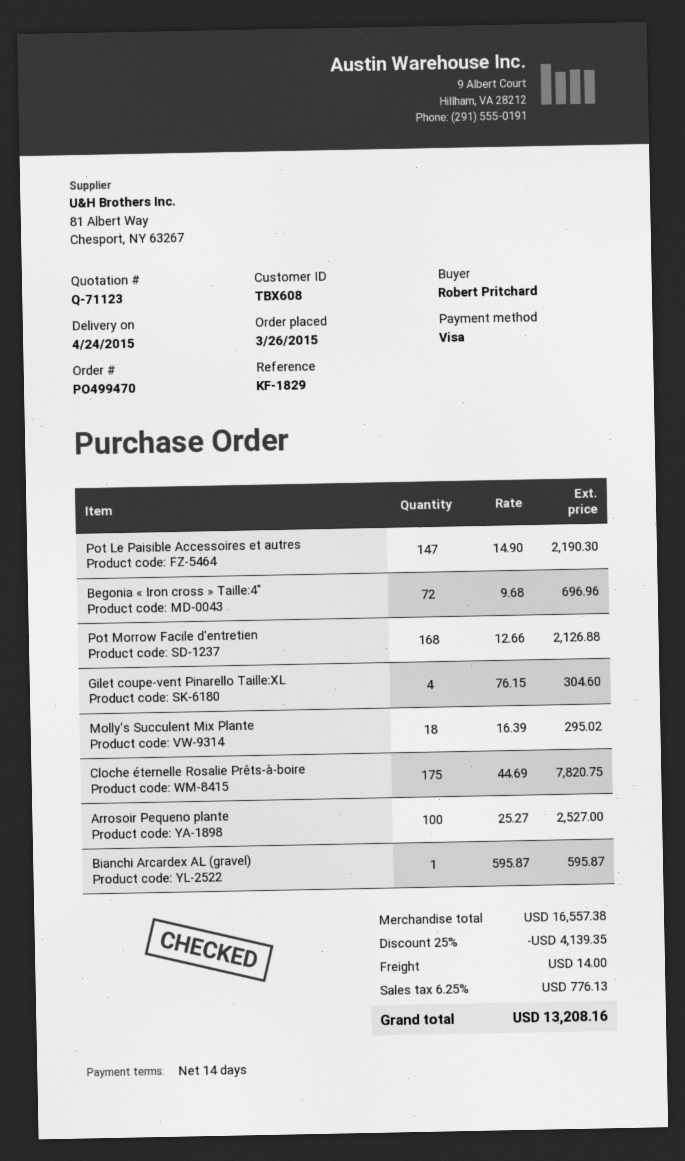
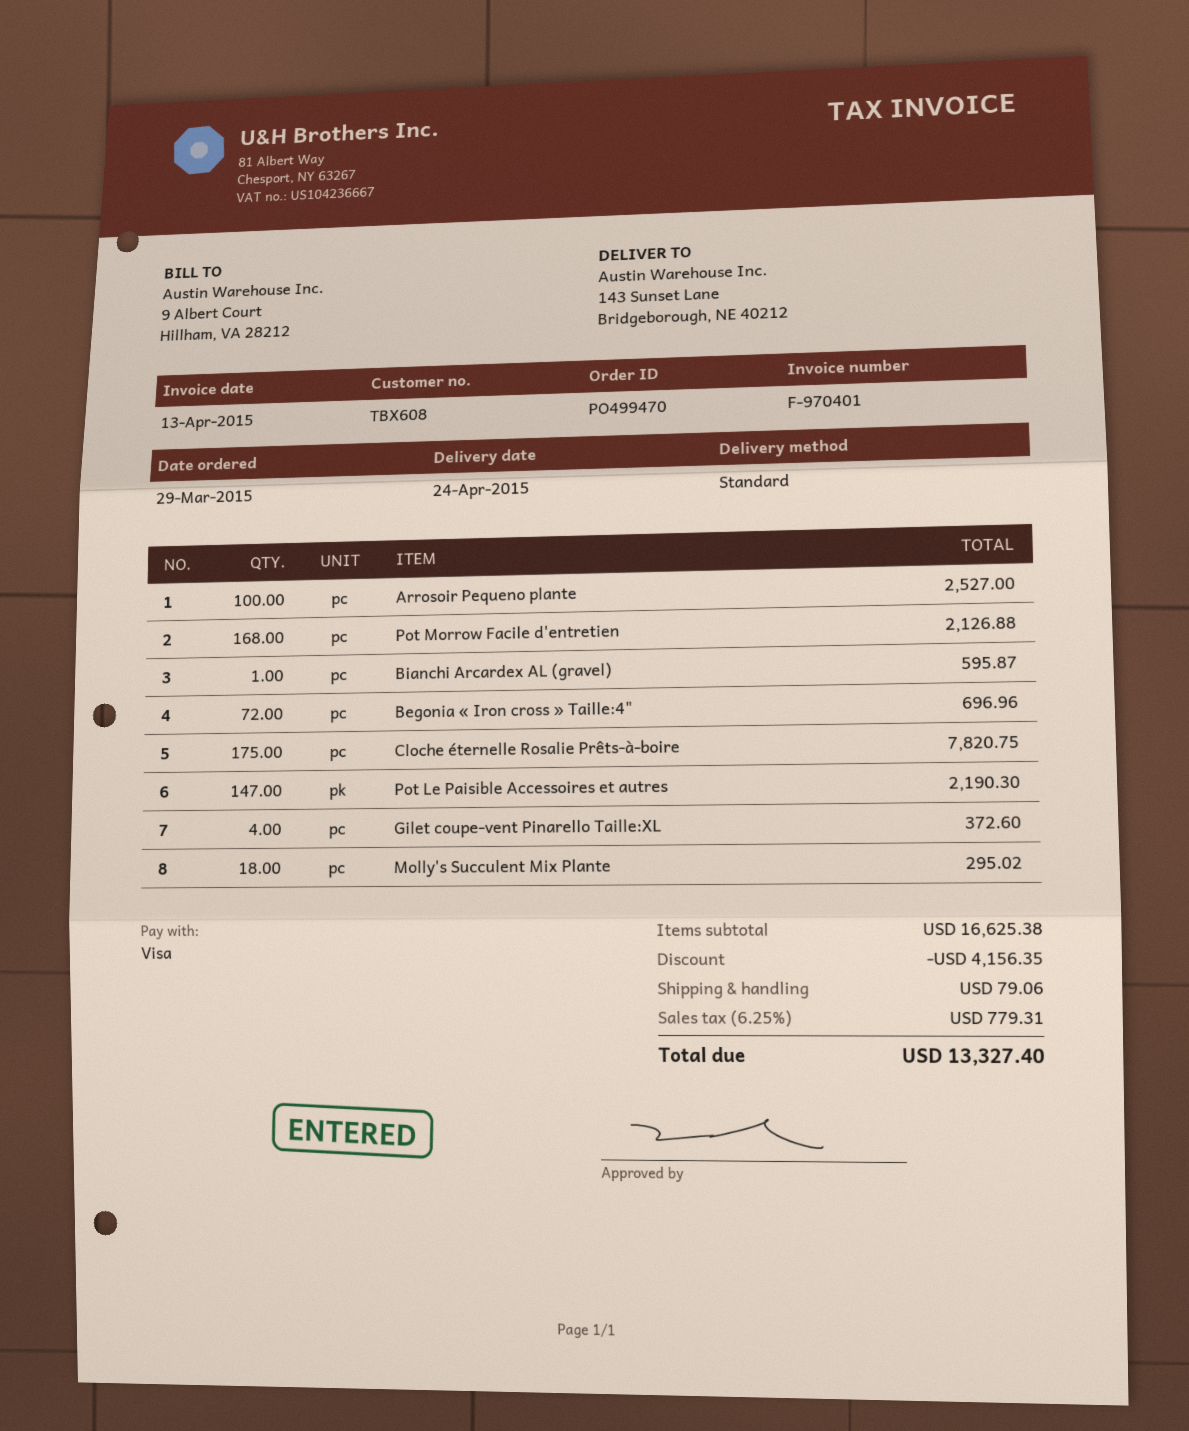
order date: 2015-03-26 -> 2015-03-29
Gilet coupe-vent Pinarello Taille:XL: 4 for 304.60 -> 4 for 372.60
subtotal: 16557.38 -> 16625.38
discount: 4139.35 -> 4156.35
shipping: 14.00 -> 79.06
tax: 6.25% = 776.13 -> 6.25% = 779.31
total: 13208.16 -> 13327.40

